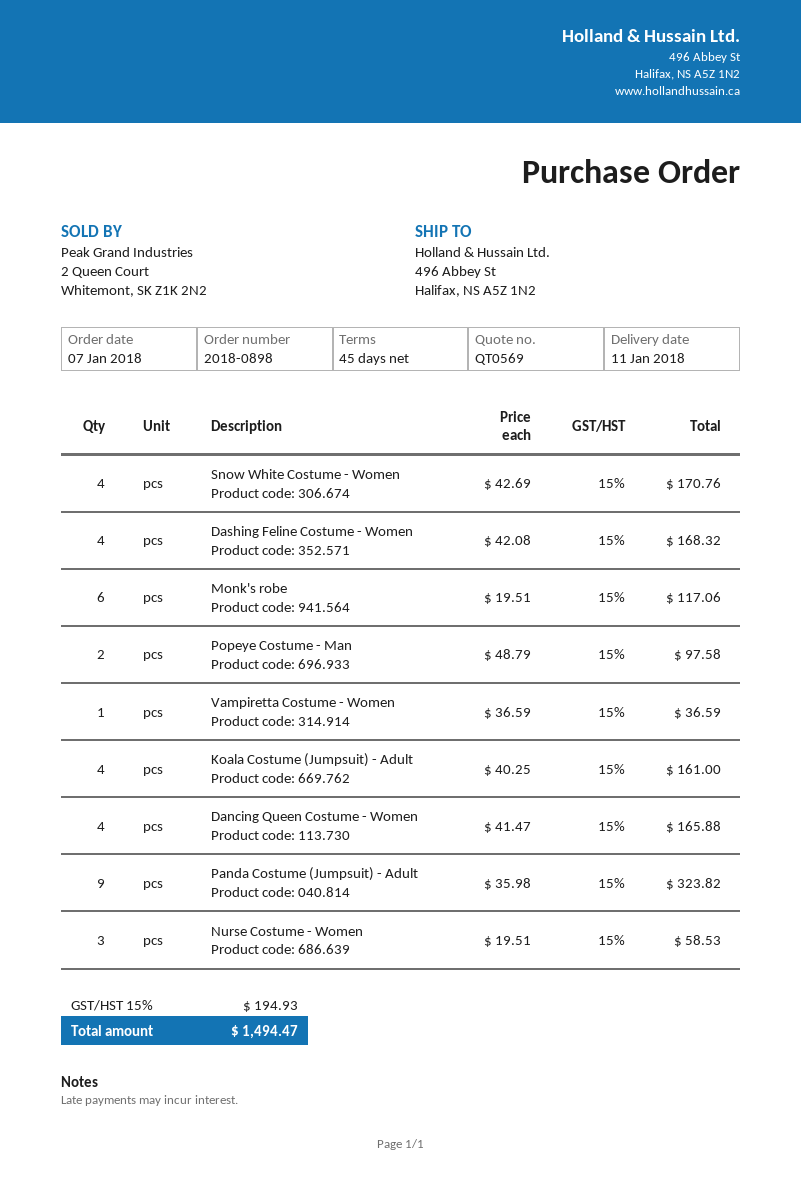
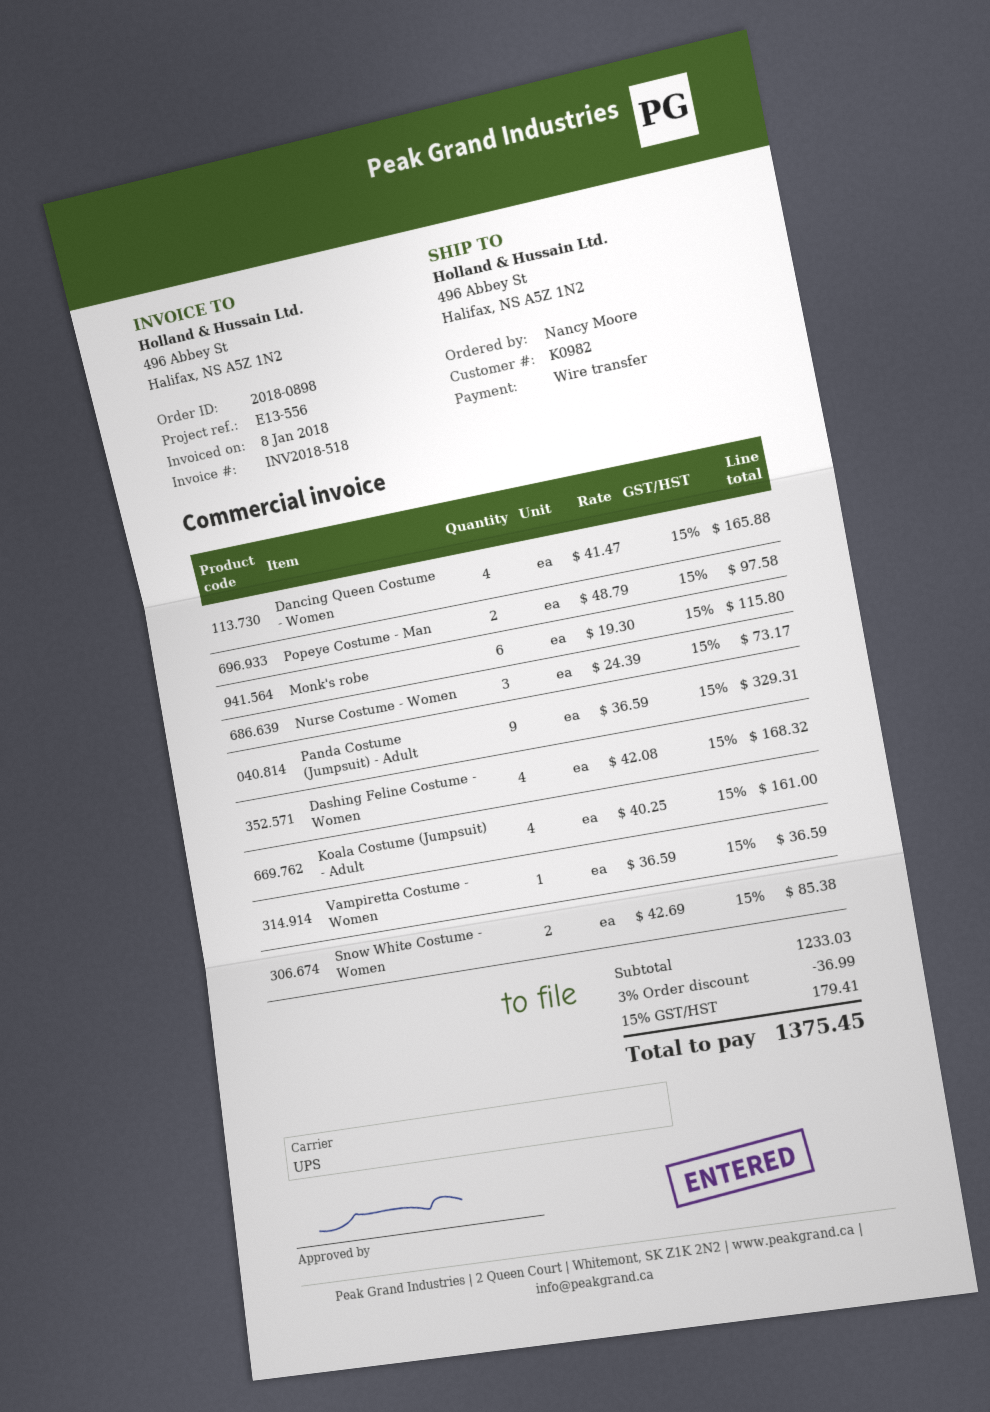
Snow White Costume - Women: 4 x 42.69 = 170.76 -> 2 x 42.69 = 85.38
Monk's robe: 6 x 19.51 = 117.06 -> 6 x 19.30 = 115.80
Panda Costume (Jumpsuit) - Adult: 9 x 35.98 = 323.82 -> 9 x 36.59 = 329.31
Nurse Costume - Women: 3 x 19.51 = 58.53 -> 3 x 24.39 = 73.17
discount: none -> 3% = 36.99
tax: 15% = 194.93 -> 15% = 179.41
total: 1494.47 -> 1375.45

